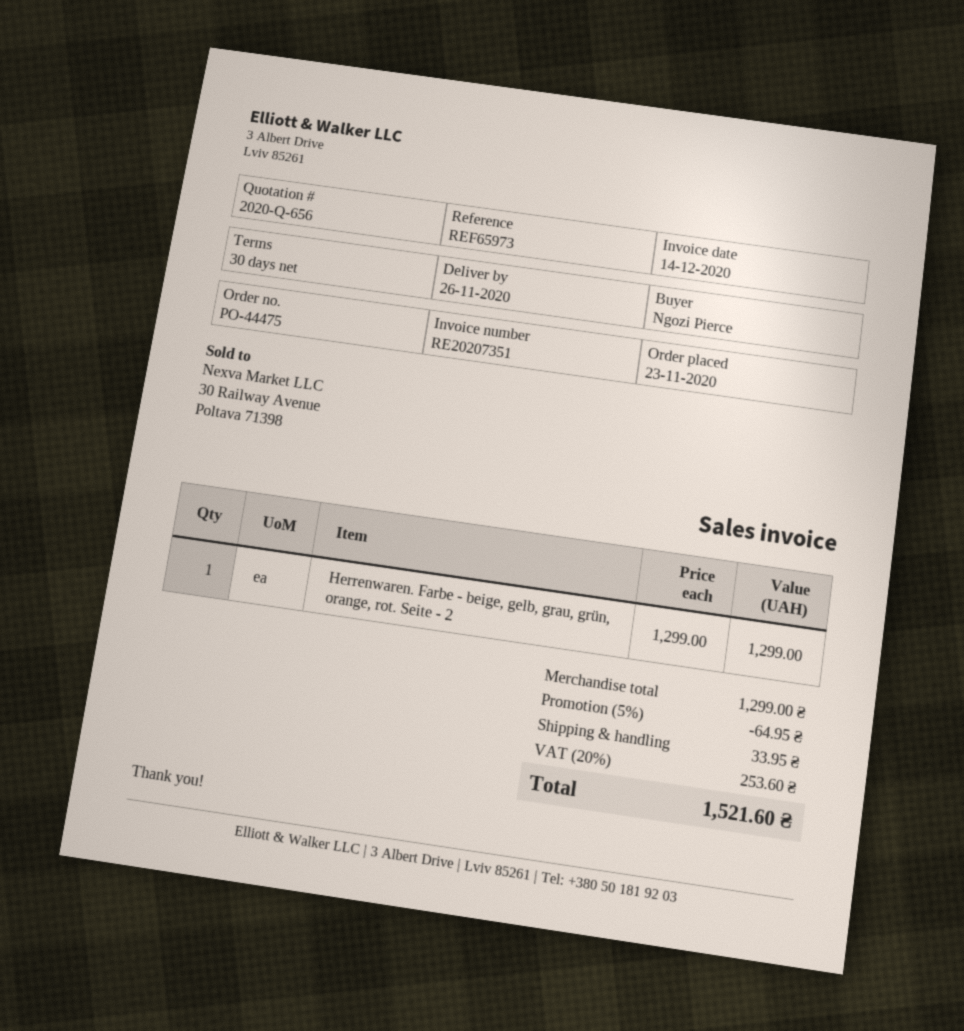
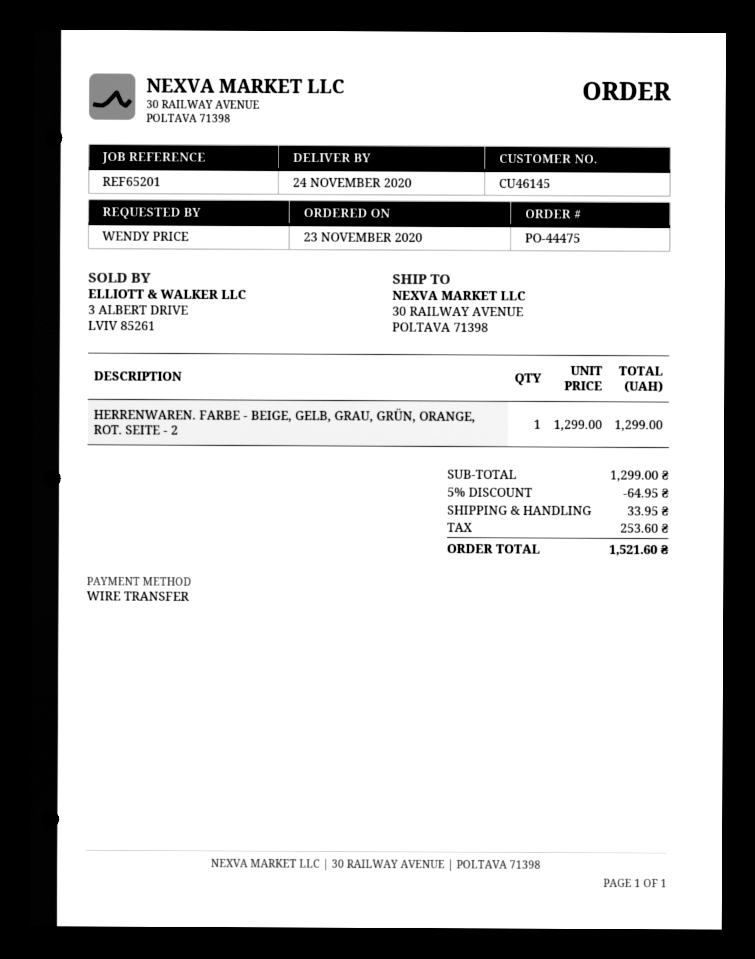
delivery date: 2020-11-26 -> 2020-11-24
reference: REF65973 -> REF65201
ordered by: Ngozi Pierce -> WENDY PRICE

